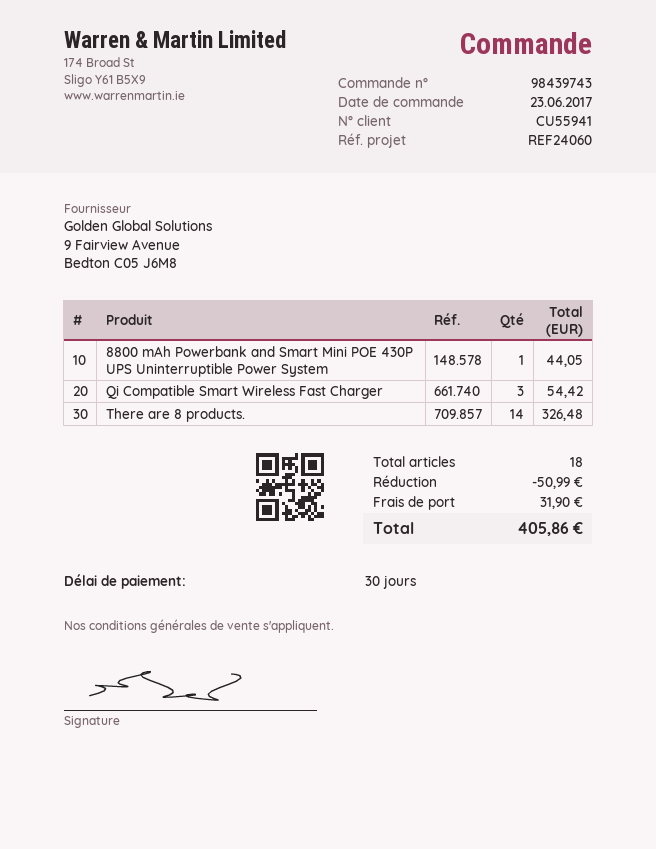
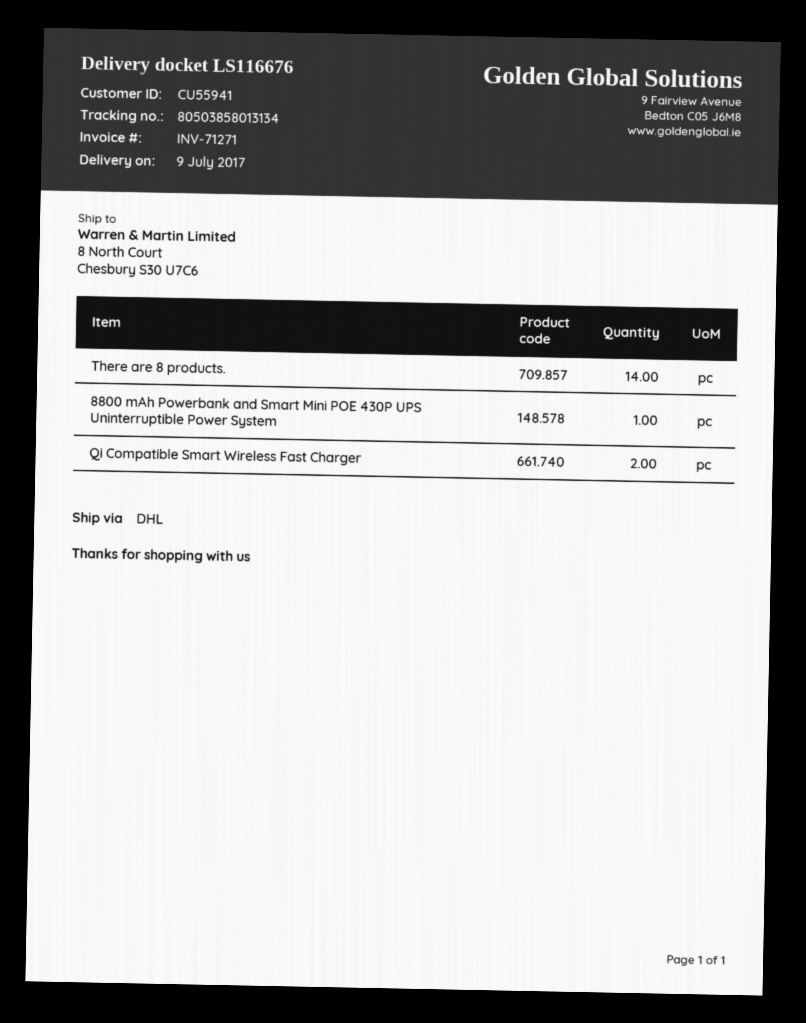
Qi Compatible Smart Wireless Fast Charger: 3 -> 2

